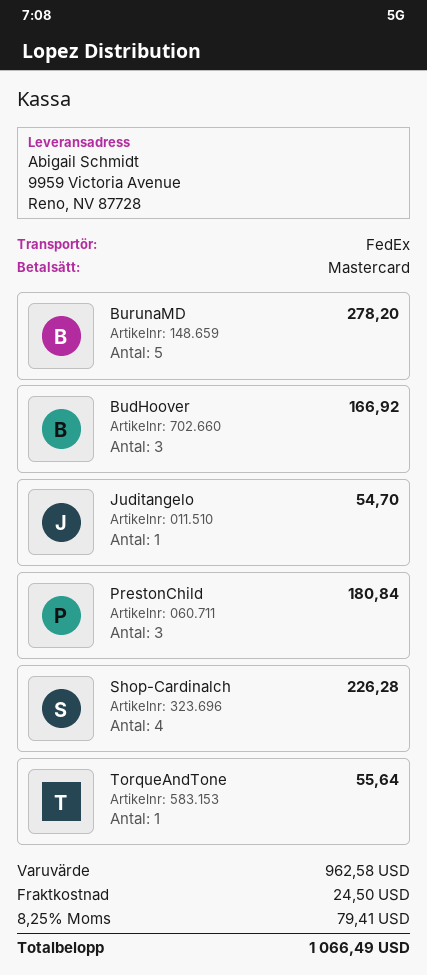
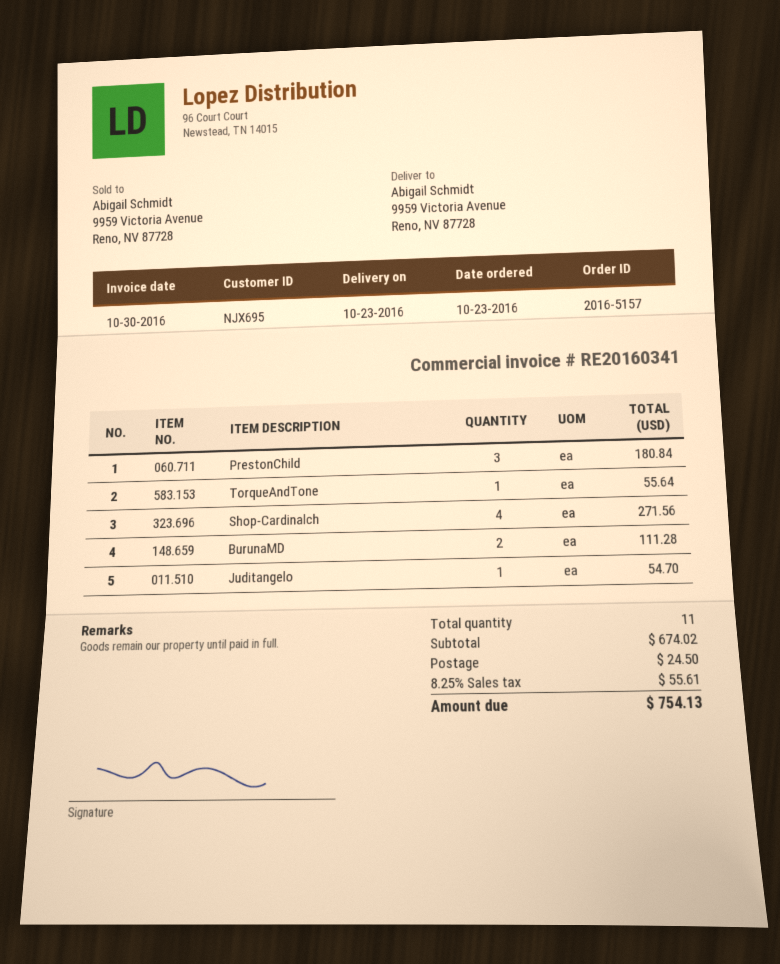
BurunaMD: 5 for 278.20 -> 2 for 111.28
BudHoover: 3 for 166.92 -> none
Shop-Cardinalch: 4 for 226.28 -> 4 for 271.56
subtotal: 962.58 -> 674.02
tax: 8.25% = 79.41 -> 8.25% = 55.61
total: 1066.49 -> 754.13

